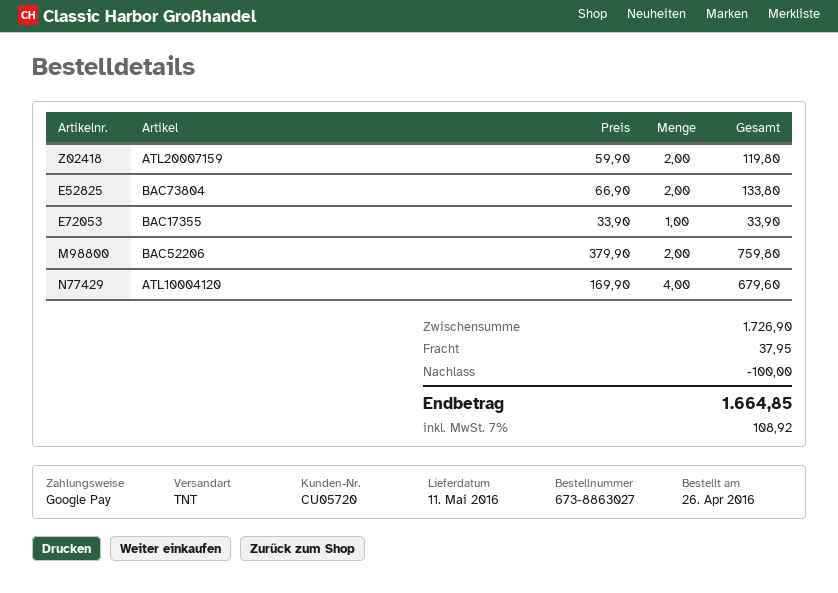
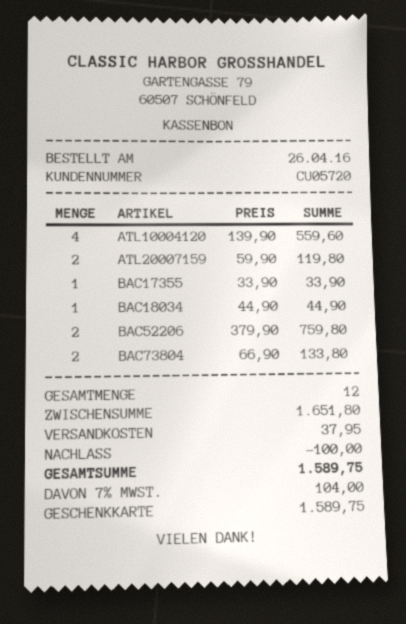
payment method: Google Pay -> gift card
ATL10004120: 4 x 169.90 = 679.60 -> 4 x 139.90 = 559.60
BAC18034: none -> 1 x 44.90 = 44.90
subtotal: 1726.90 -> 1651.80
tax: 7% = 108.92 -> 7% = 104.00
total: 1664.85 -> 1589.75

